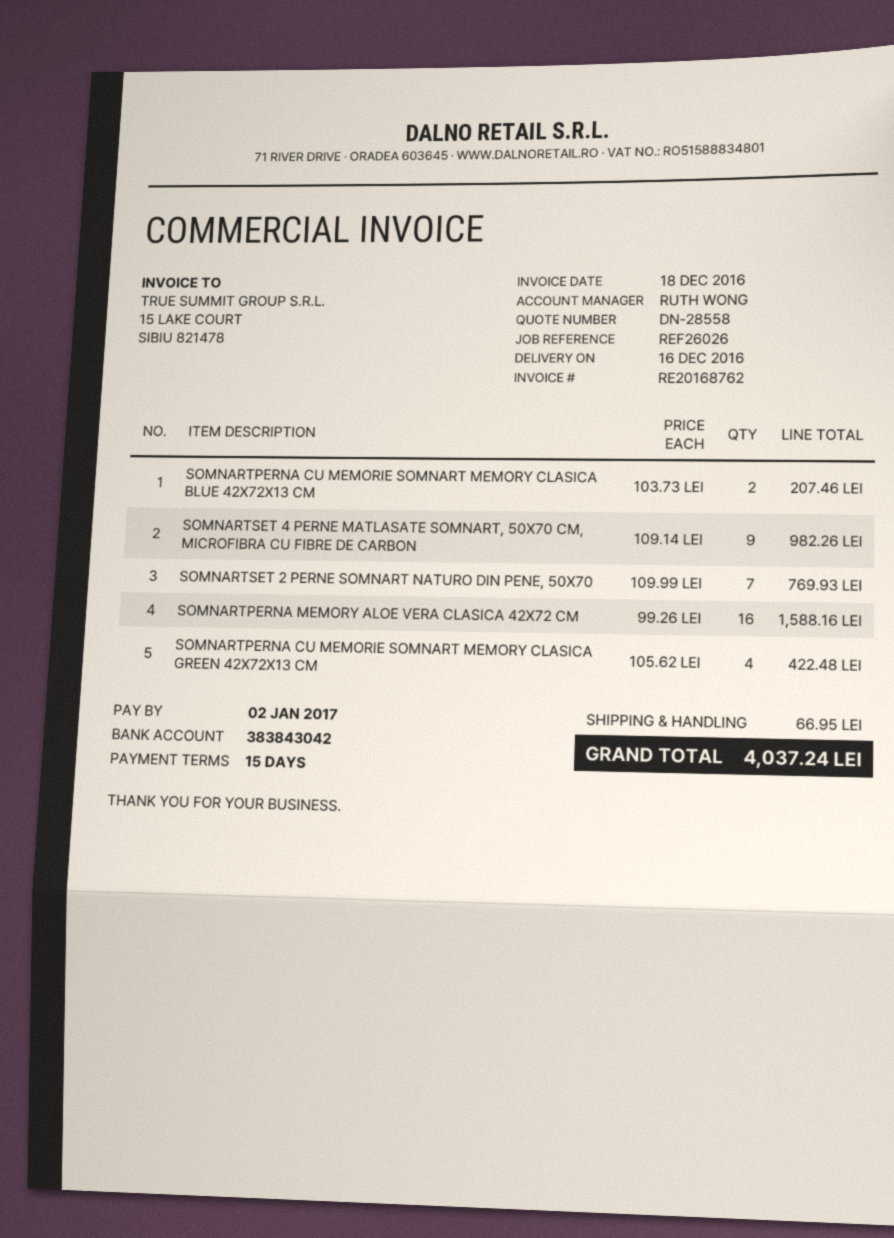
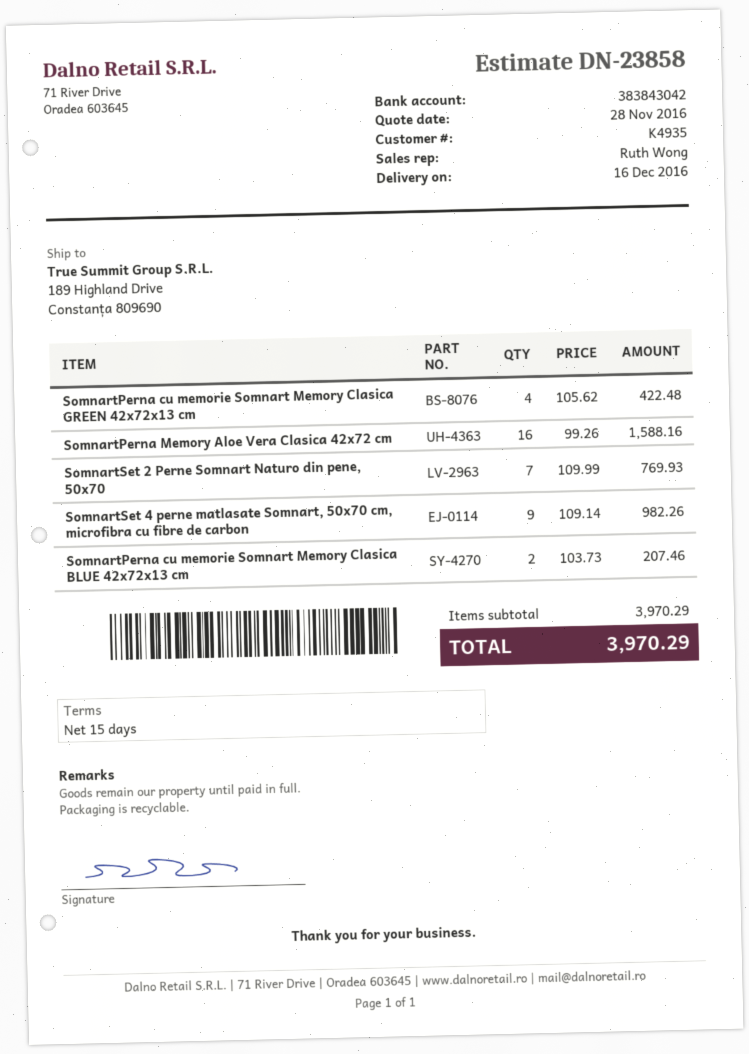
quote number: DN-28558 -> DN-23858
shipping: 66.95 -> none
total: 4037.24 -> 3970.29

